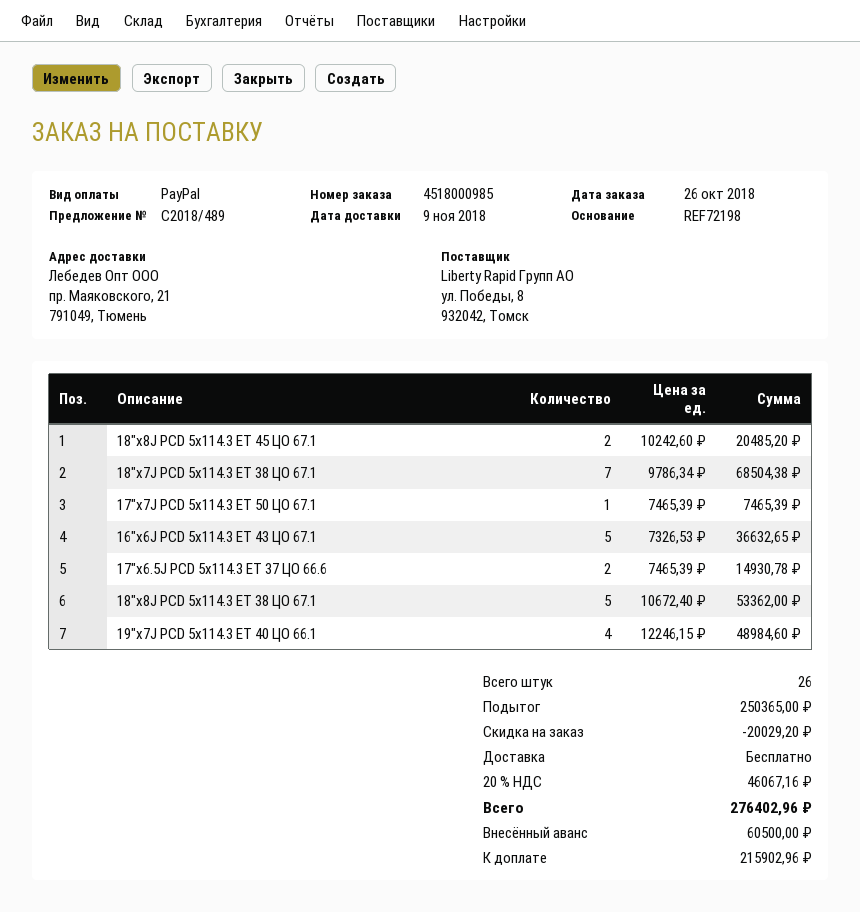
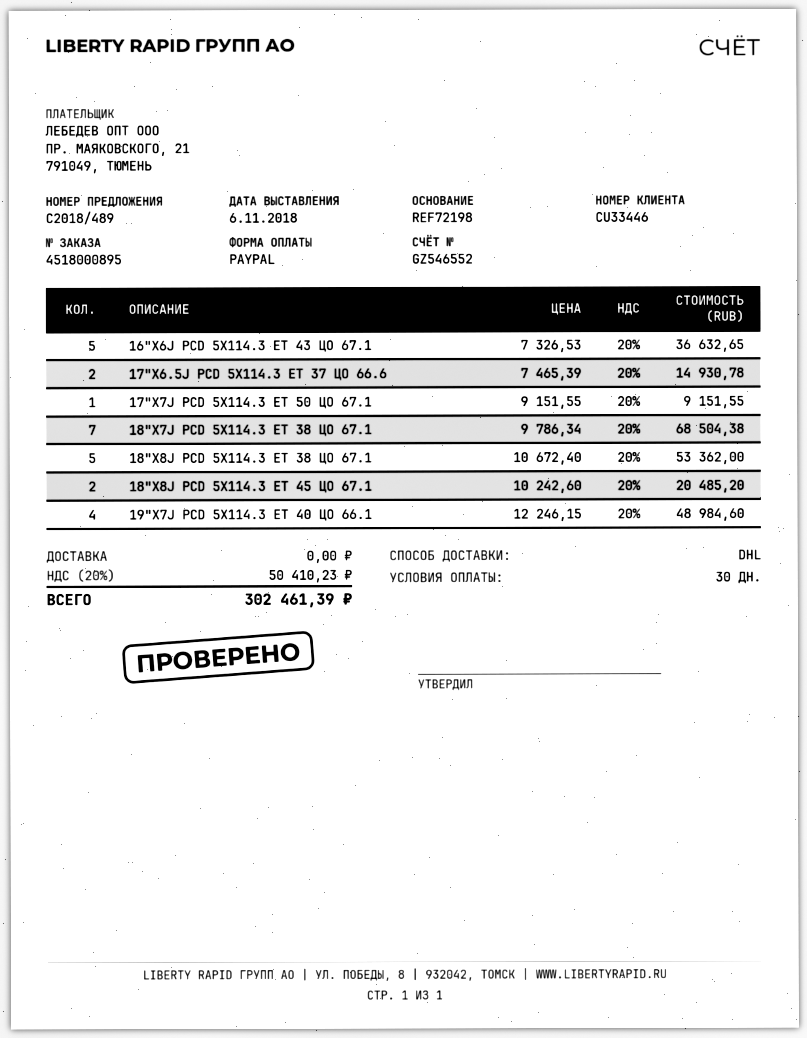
order number: 4518000985 -> 4518000895
17"x7J PCD 5x114.3 ЕТ 50 ЦО 67.1: 1 x 7465.39 = 7465.39 -> 1 x 9151.55 = 9151.55
discount: 20029.20 -> none
tax: 20% = 46067.16 -> 20% = 50410.23
total: 276402.96 -> 302461.39

